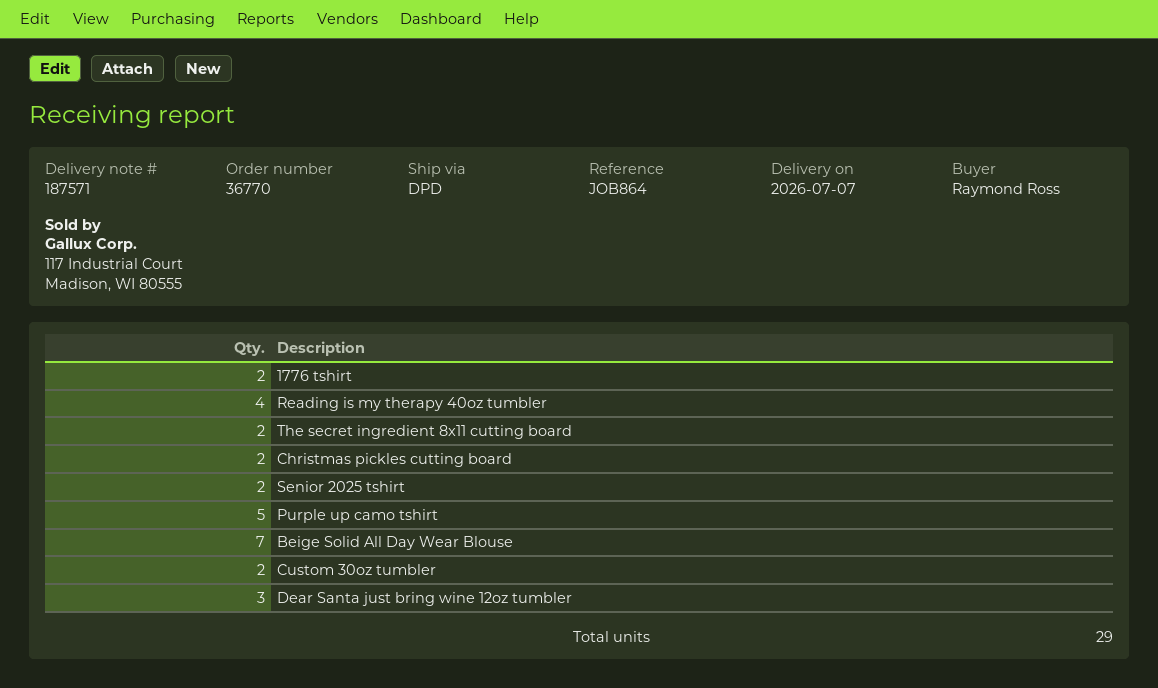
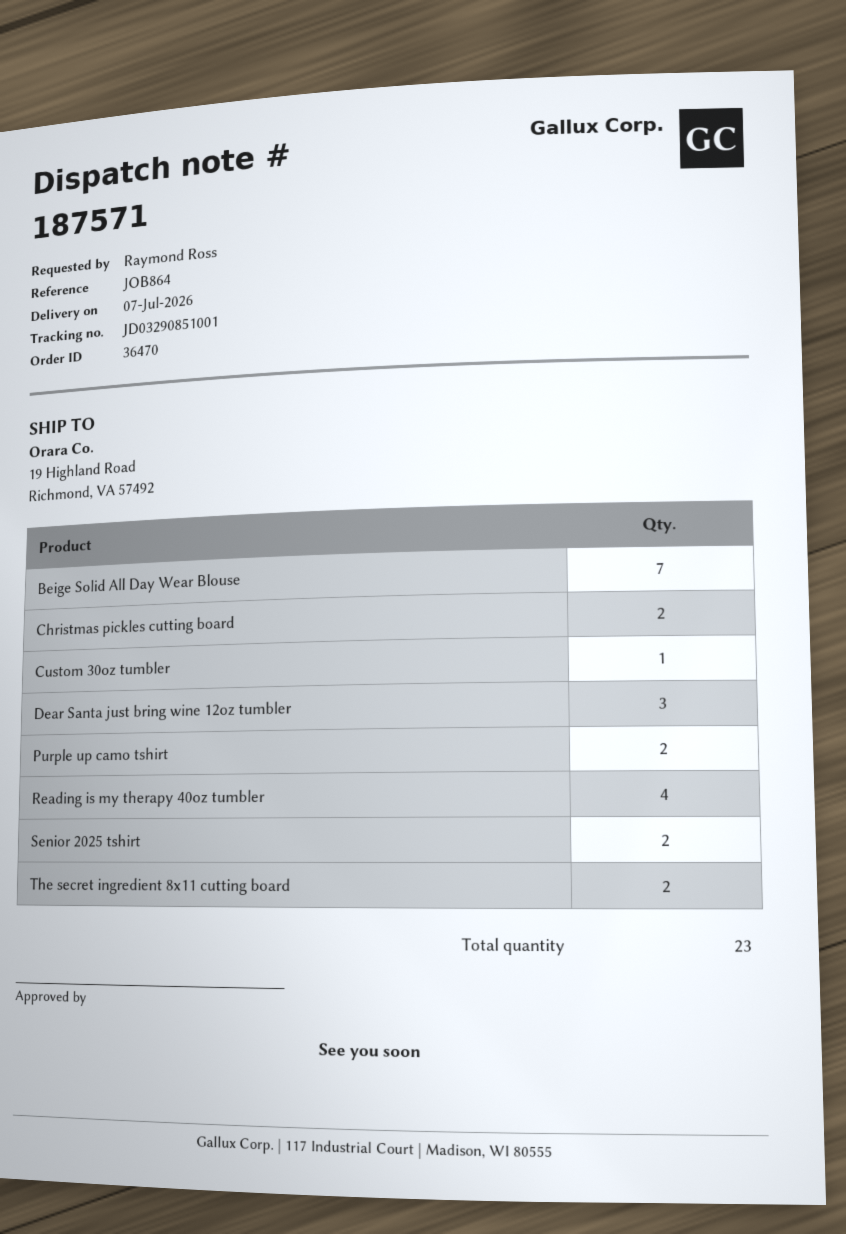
order number: 36770 -> 36470
1776 tshirt: 2 -> none
Purple up camo tshirt: 5 -> 2
Custom 30oz tumbler: 2 -> 1
total quantity: 29 -> 23

